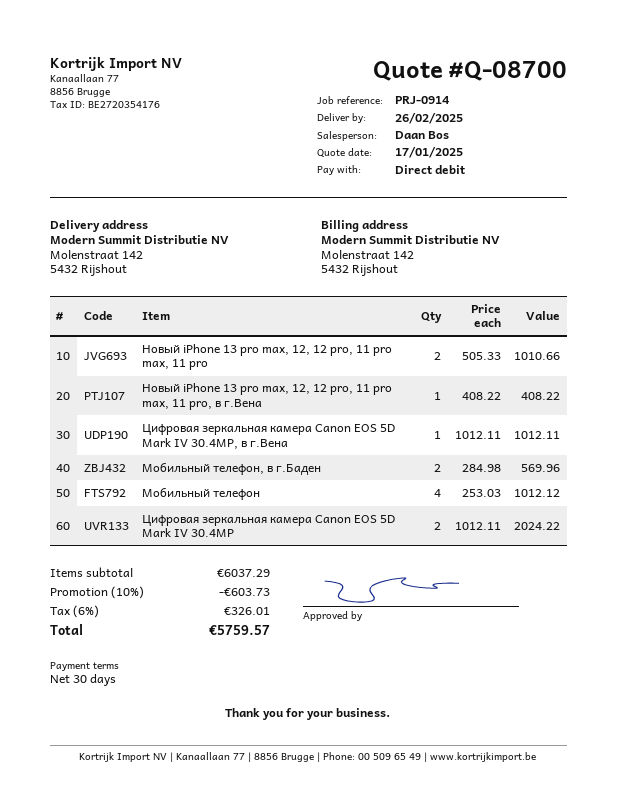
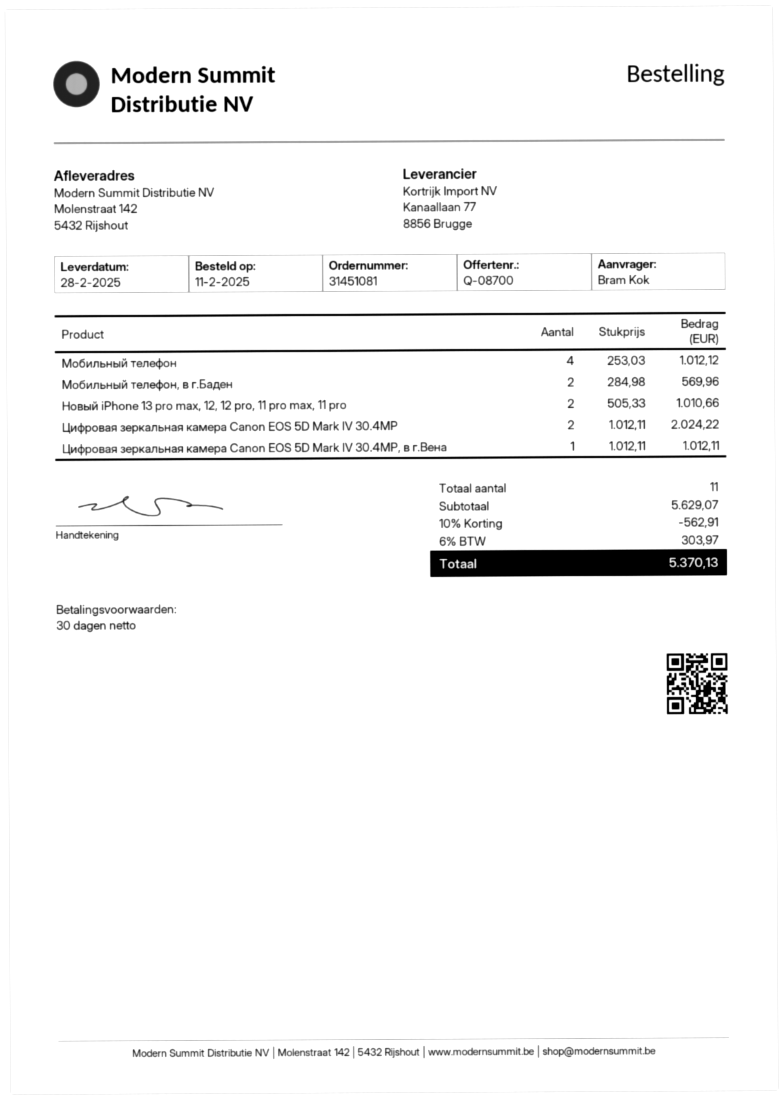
delivery date: 2025-02-26 -> 2025-02-28
Новый iPhone 13 pro max, 12, 12 pro, 11 pro max, 11 pro, в г.Вена: 1 x 408.22 = 408.22 -> none
subtotal: 6037.29 -> 5629.07
discount: 10% = 603.73 -> 10% = 562.91
tax: 6% = 326.01 -> 6% = 303.97
total: 5759.57 -> 5370.13

